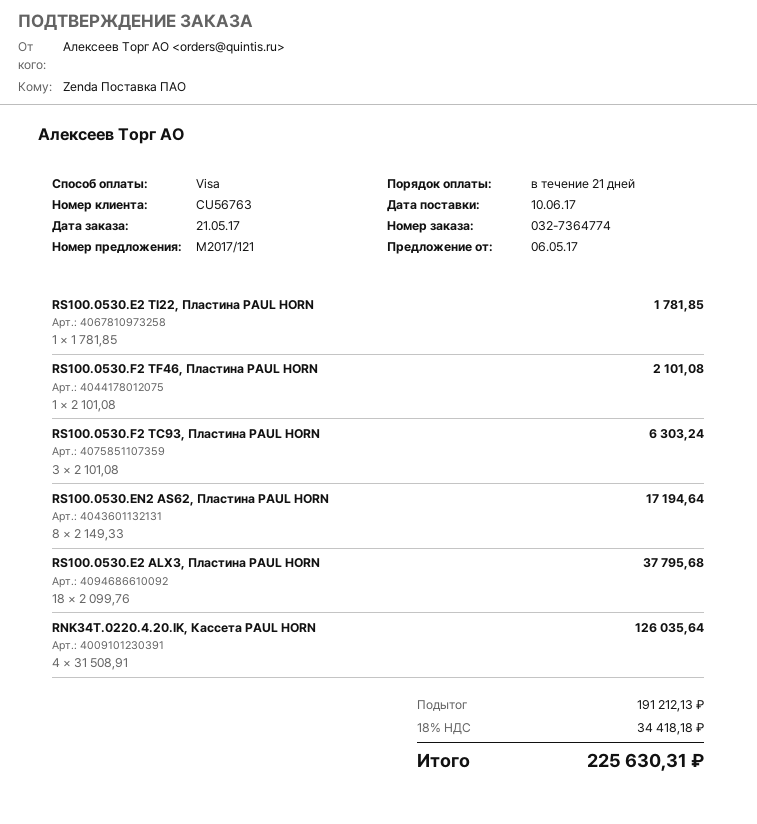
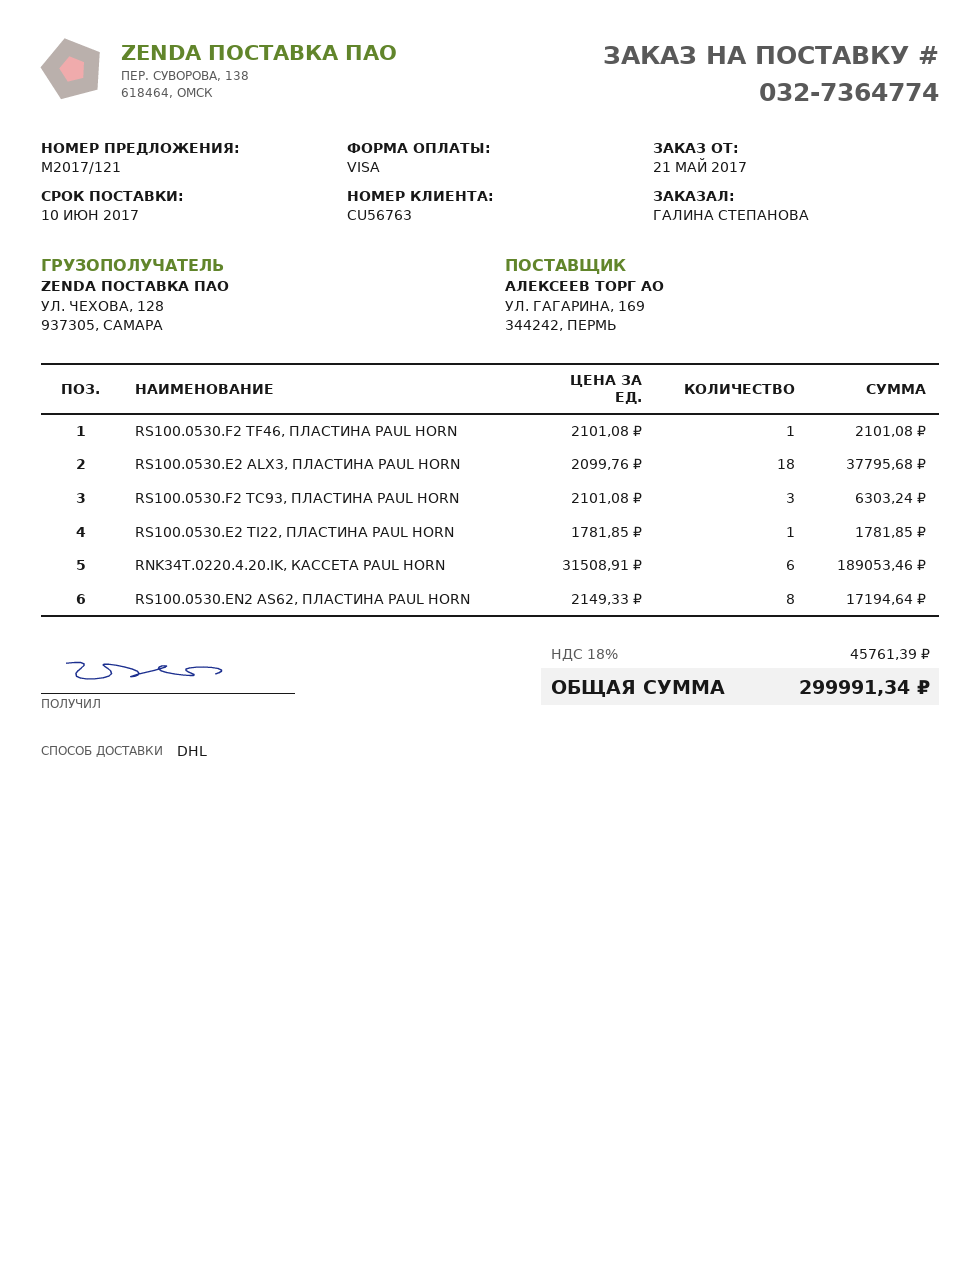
RNK34T.0220.4.20.IK, Кассета PAUL HORN: 4 x 31508.91 = 126035.64 -> 6 x 31508.91 = 189053.46
tax: 18% = 34418.18 -> 18% = 45761.39
total: 225630.31 -> 299991.34

